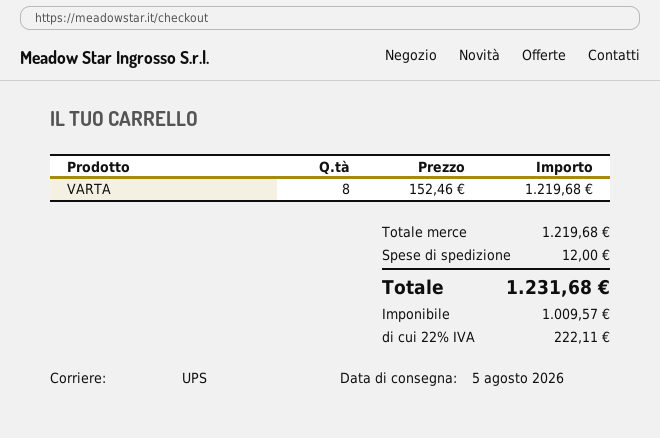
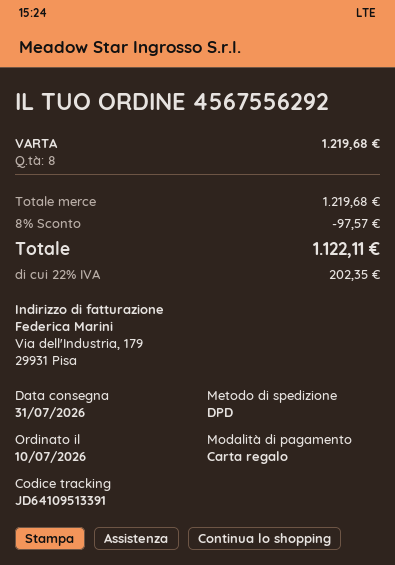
delivery date: 2026-08-05 -> 2026-07-31
shipping method: UPS -> DPD
discount: none -> 8% = 97.57
shipping: 12.00 -> none
tax: 22% = 222.11 -> 22% = 202.35
total: 1231.68 -> 1122.11

